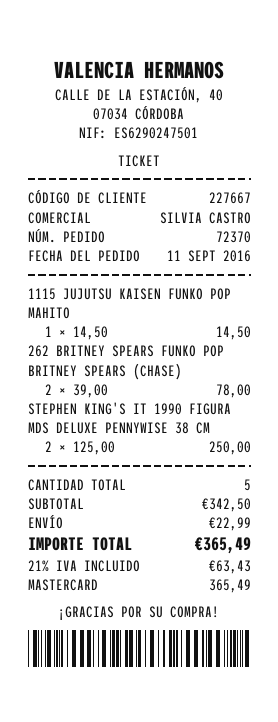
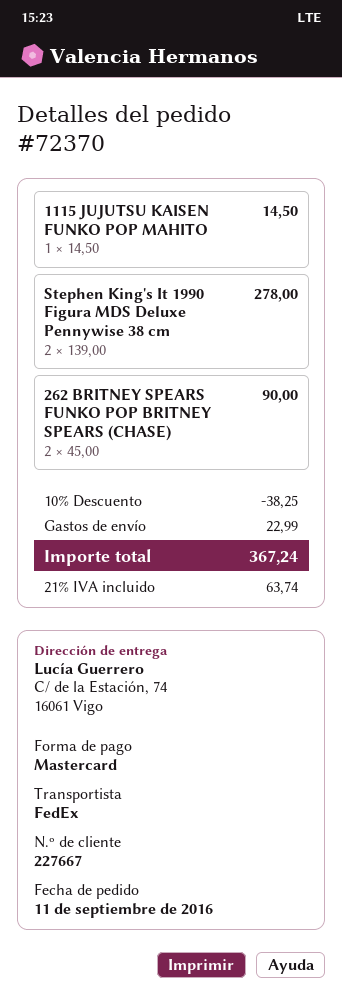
262 BRITNEY SPEARS FUNKO POP BRITNEY SPEARS (CHASE): 2 x 39.00 = 78.00 -> 2 x 45.00 = 90.00
STEPHEN KING'S IT 1990 FIGURA MDS DELUXE PENNYWISE 38 CM: 2 x 125.00 = 250.00 -> 2 x 139.00 = 278.00
discount: none -> 10% = 38.25
tax: 21% = 63.43 -> 21% = 63.74
total: 365.49 -> 367.24

